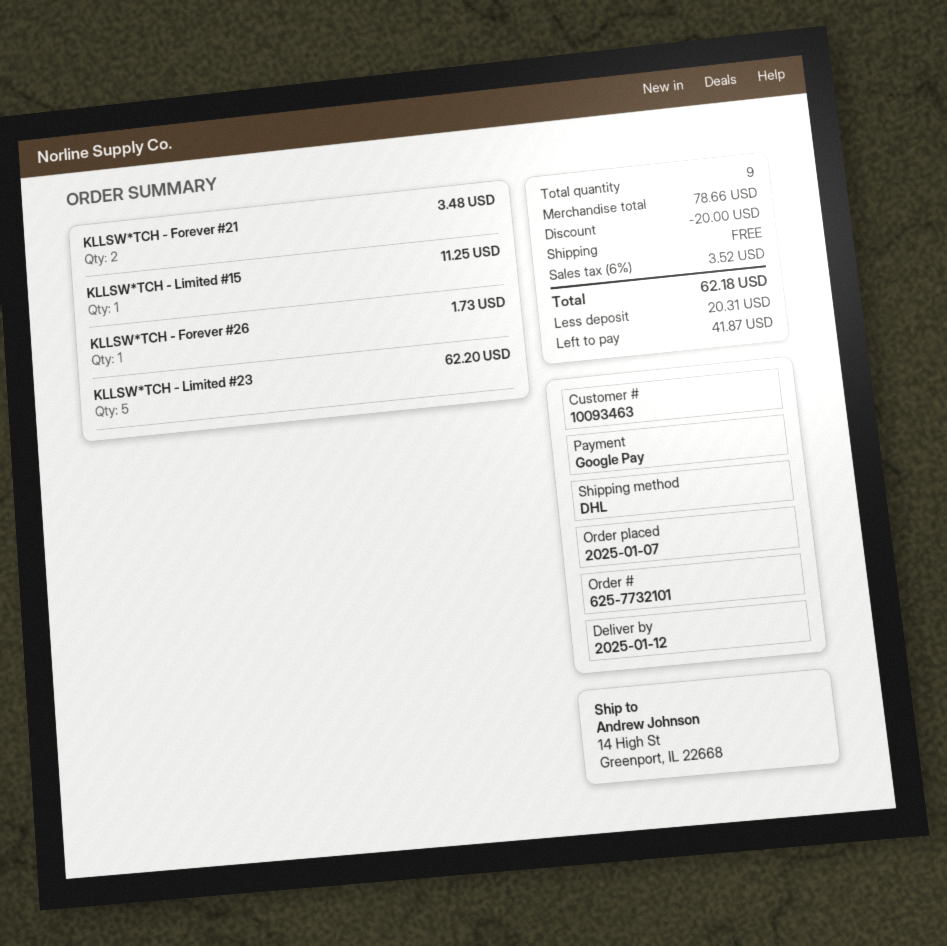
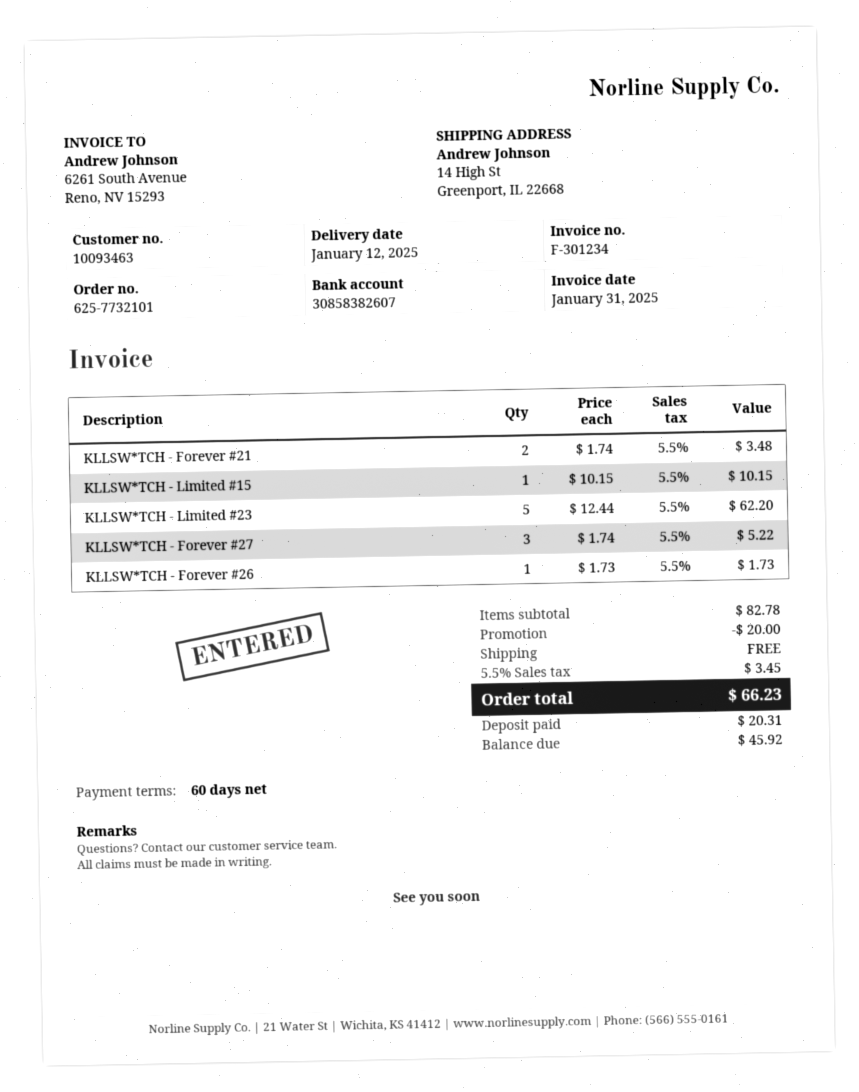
KLLSW*TCH - Limited #15: 1 for 11.25 -> 1 for 10.15
KLLSW*TCH - Forever #27: none -> 3 for 5.22
subtotal: 78.66 -> 82.78
tax: 6% = 3.52 -> 5.5% = 3.45
total: 62.18 -> 66.23
balance: 41.87 -> 45.92

